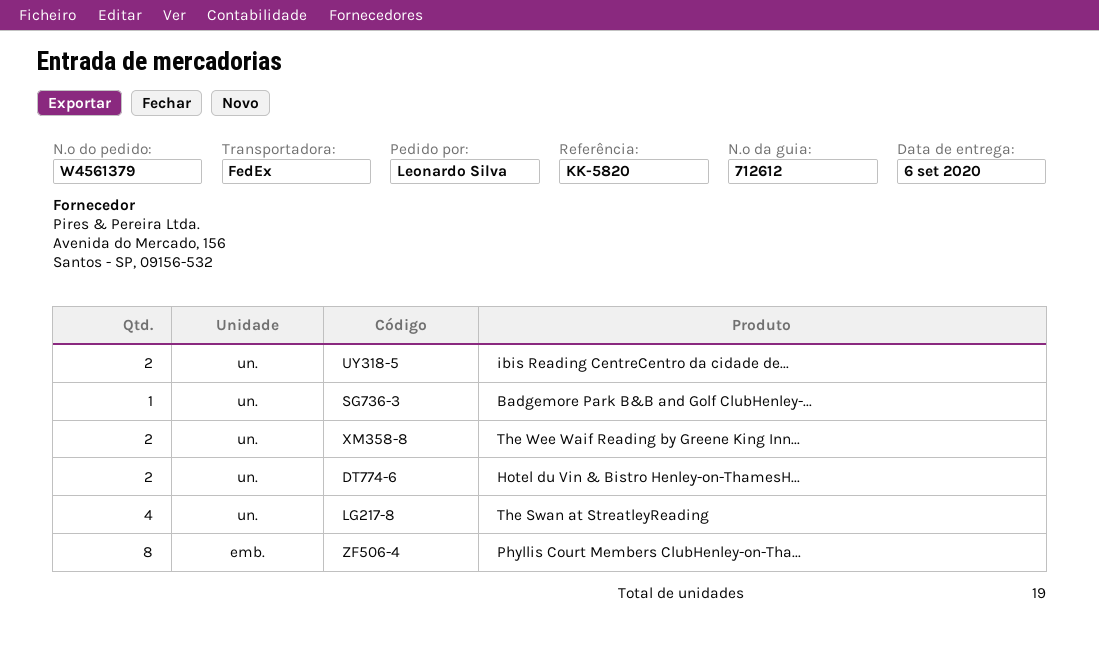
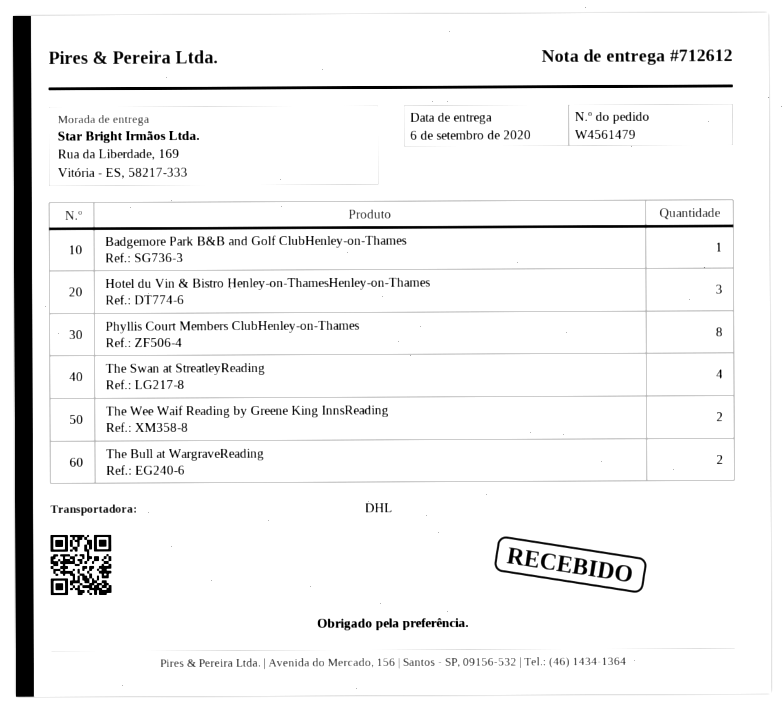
order number: W4561379 -> W4561479
shipping method: FedEx -> DHL
ibis Reading CentreCentro da cidade de...: 2 -> none
Hotel du Vin & Bistro Henley-on-ThamesH...: 2 -> 3
The Bull at WargraveReading: none -> 2

